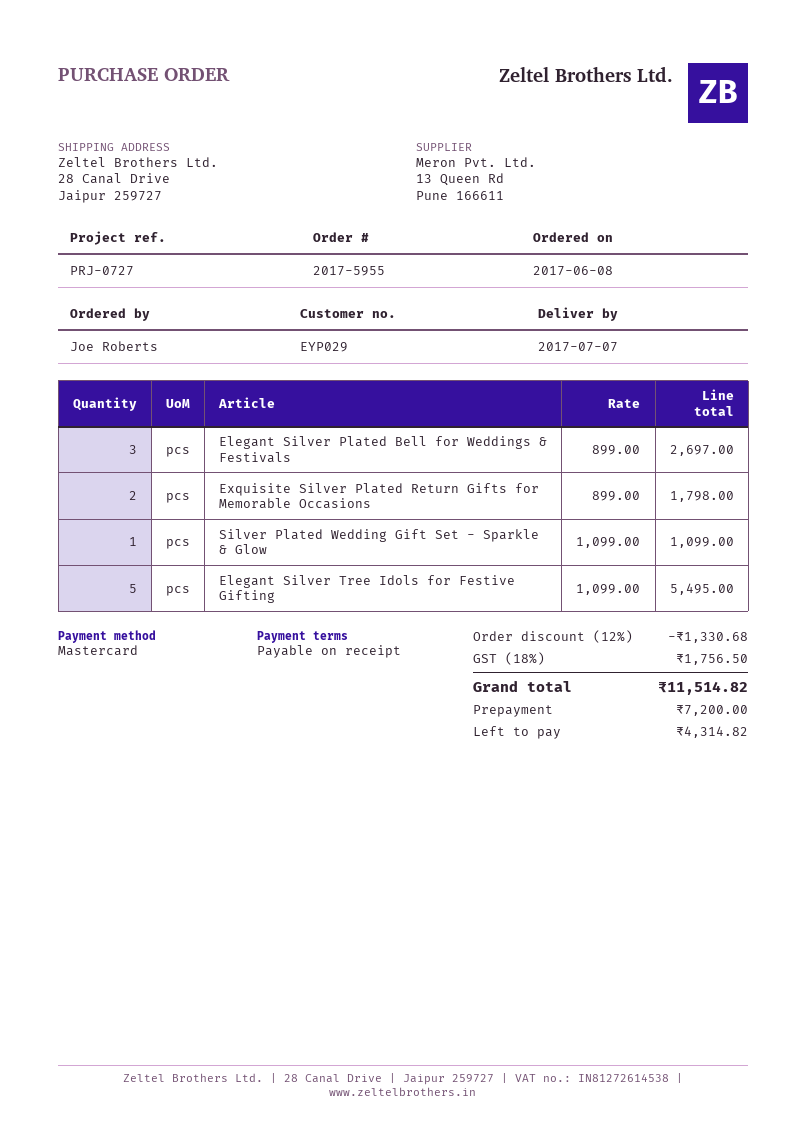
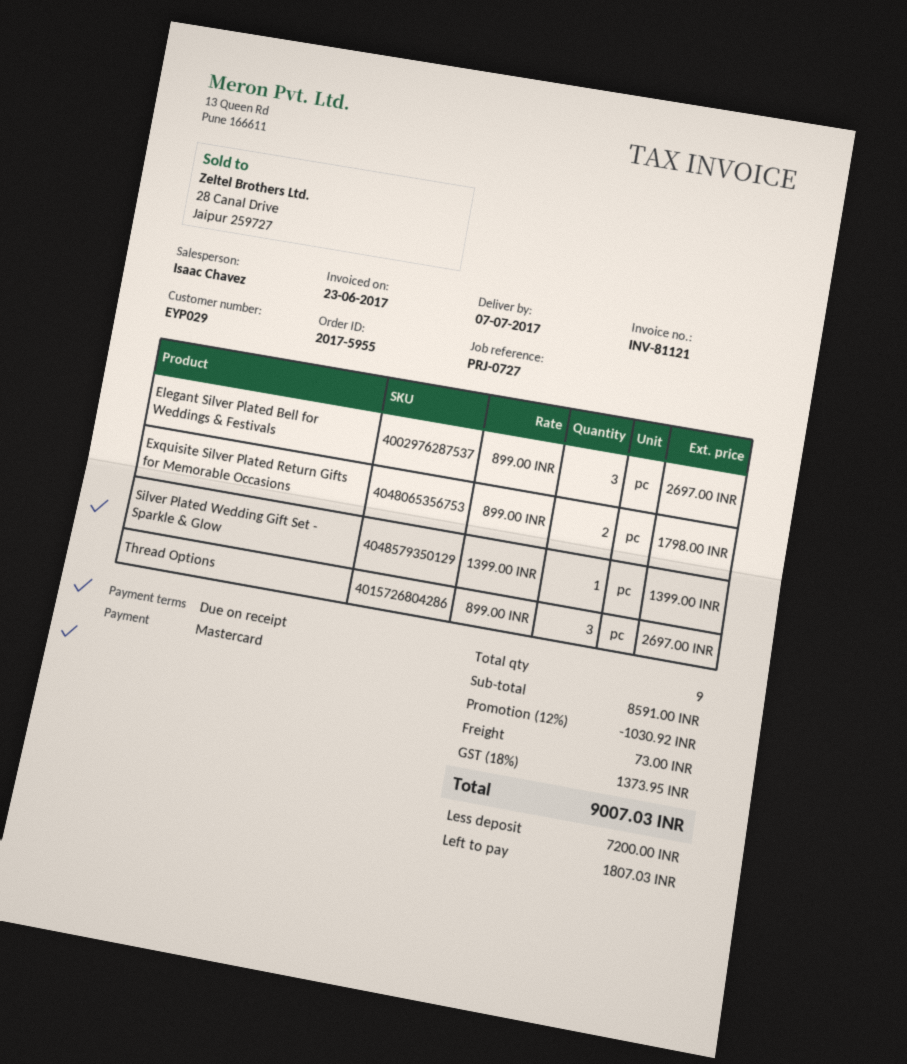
Silver Plated Wedding Gift Set - Sparkle & Glow: 1 x 1099.00 = 1099.00 -> 1 x 1399.00 = 1399.00
Elegant Silver Tree Idols for Festive Gifting: 5 x 1099.00 = 5495.00 -> none
Thread Options: none -> 3 x 899.00 = 2697.00
discount: 12% = 1330.68 -> 12% = 1030.92
shipping: none -> 73.00
tax: 18% = 1756.50 -> 18% = 1373.95
total: 11514.82 -> 9007.03
balance: 4314.82 -> 1807.03

